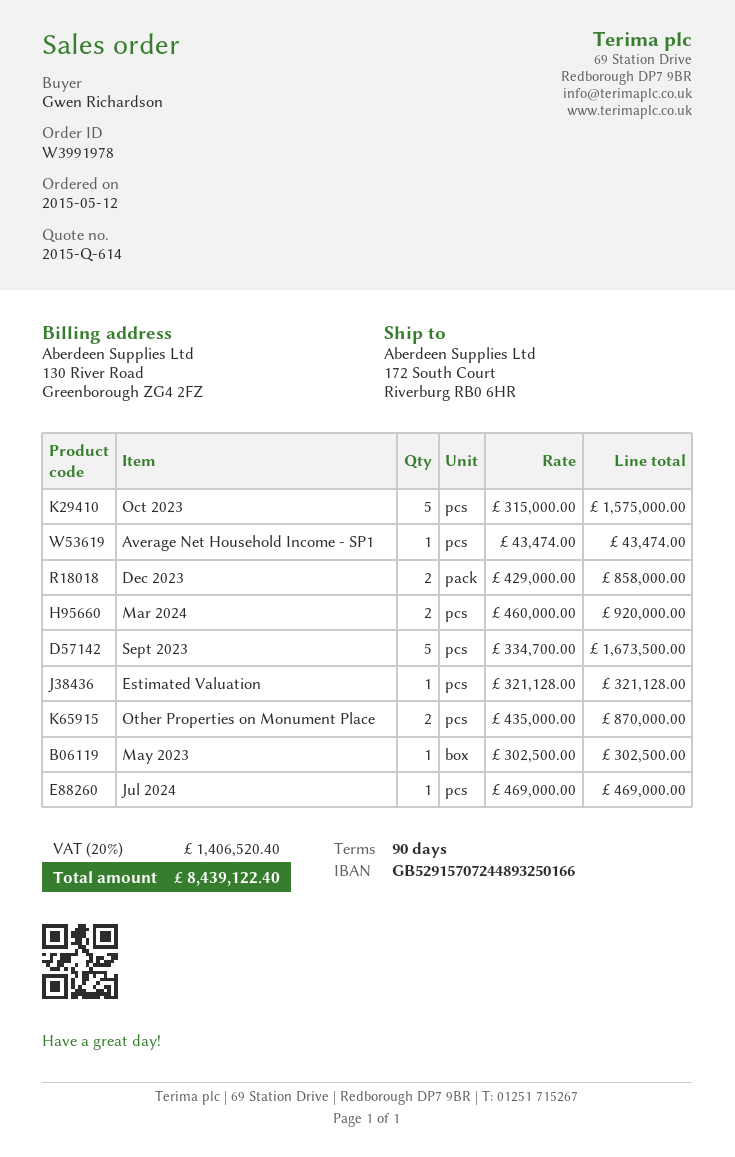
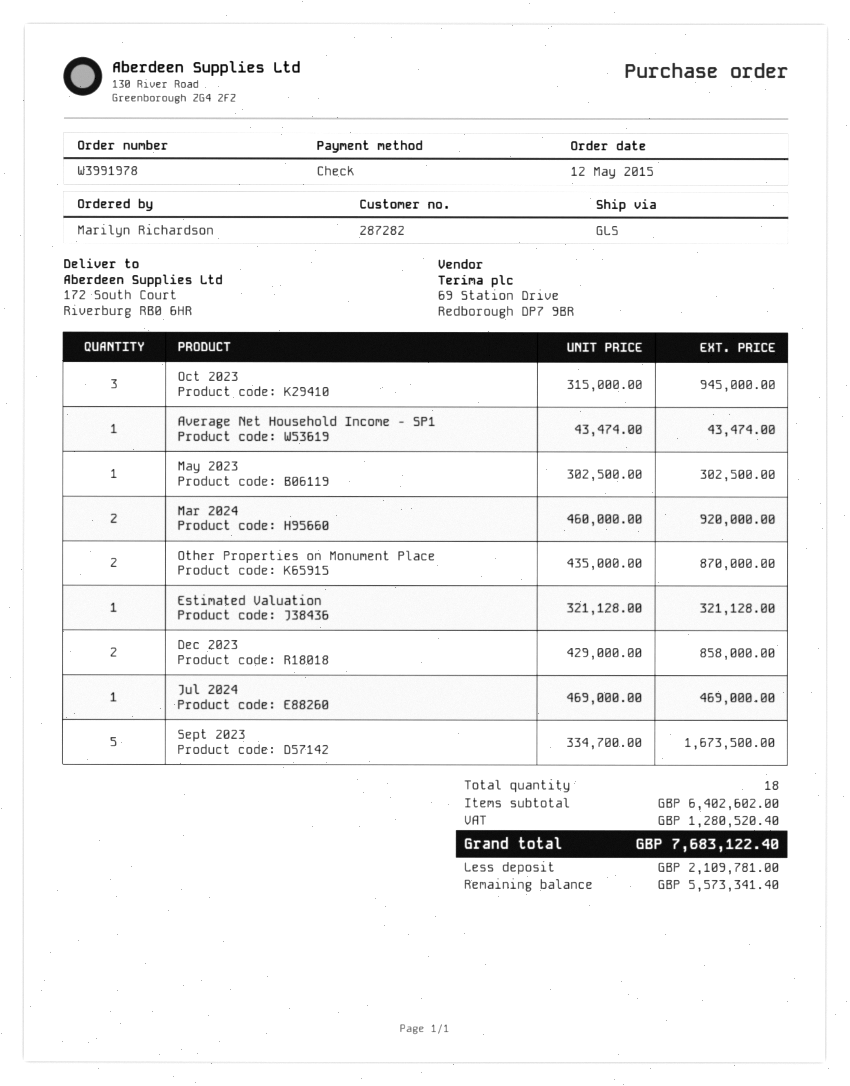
ordered by: Gwen Richardson -> Marilyn Richardson
Oct 2023: 5 x 315000.00 = 1575000.00 -> 3 x 315000.00 = 945000.00
tax: 1406520.40 -> 1280520.40
total: 8439122.40 -> 7683122.40

